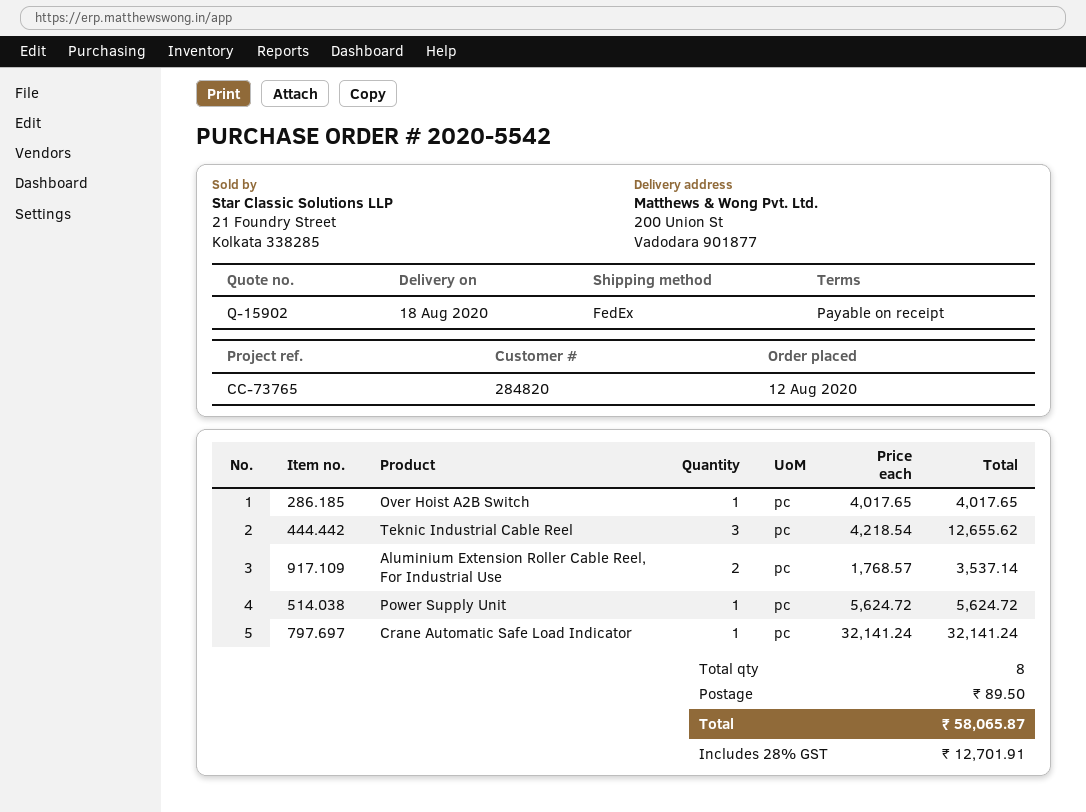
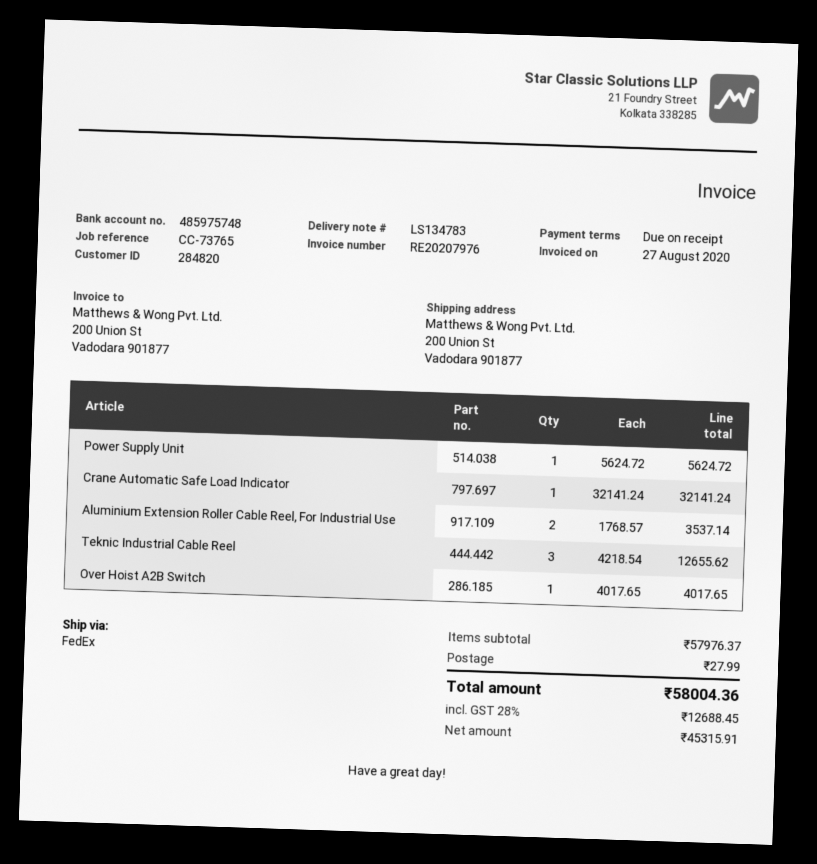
shipping: 89.50 -> 27.99
tax: 28% = 12701.91 -> 28% = 12688.45
total: 58065.87 -> 58004.36

